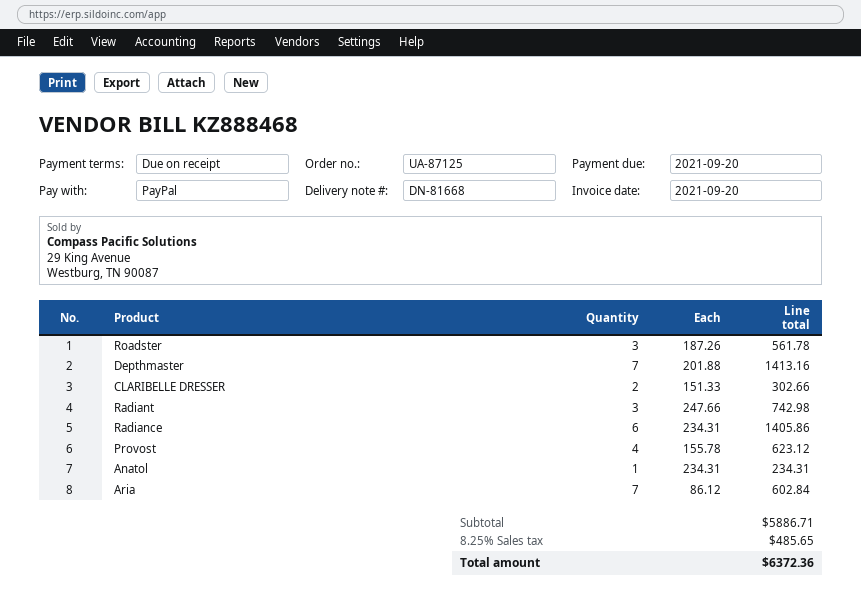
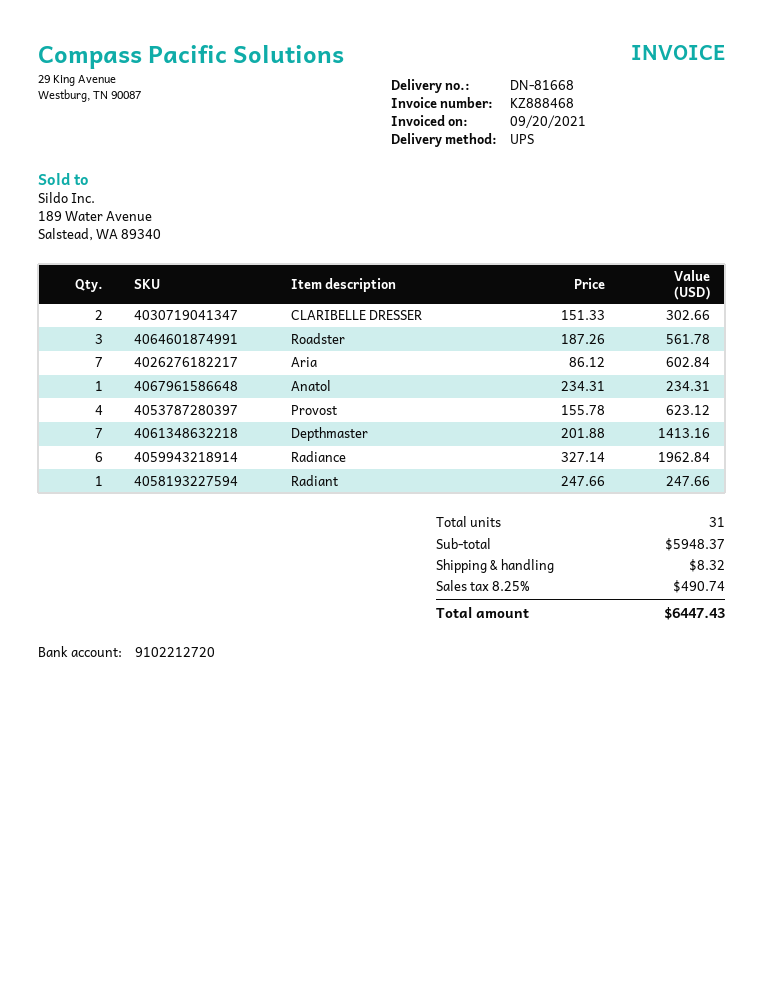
Radiant: 3 x 247.66 = 742.98 -> 1 x 247.66 = 247.66
Radiance: 6 x 234.31 = 1405.86 -> 6 x 327.14 = 1962.84
subtotal: 5886.71 -> 5948.37
shipping: none -> 8.32
tax: 8.25% = 485.65 -> 8.25% = 490.74
total: 6372.36 -> 6447.43

